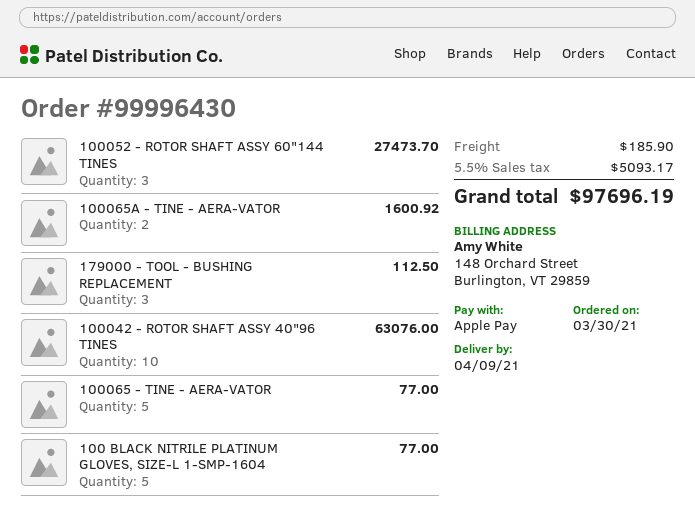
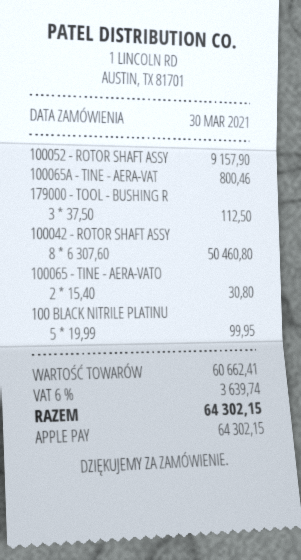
100052 - ROTOR SHAFT ASSY 60"144 TINES: 3 for 27473.70 -> 1 for 9157.90
100065A - TINE - AERA-VATOR: 2 for 1600.92 -> 1 for 800.46
100042 - ROTOR SHAFT ASSY 40"96 TINES: 10 for 63076.00 -> 8 for 50460.80
100065 - TINE - AERA-VATOR: 5 for 77.00 -> 2 for 30.80
100 BLACK NITRILE PLATINUM GLOVES, SIZE-L 1-SMP-1604: 5 for 77.00 -> 5 for 99.95
shipping: 185.90 -> none
tax: 5.5% = 5093.17 -> 6% = 3639.74
total: 97696.19 -> 64302.15

